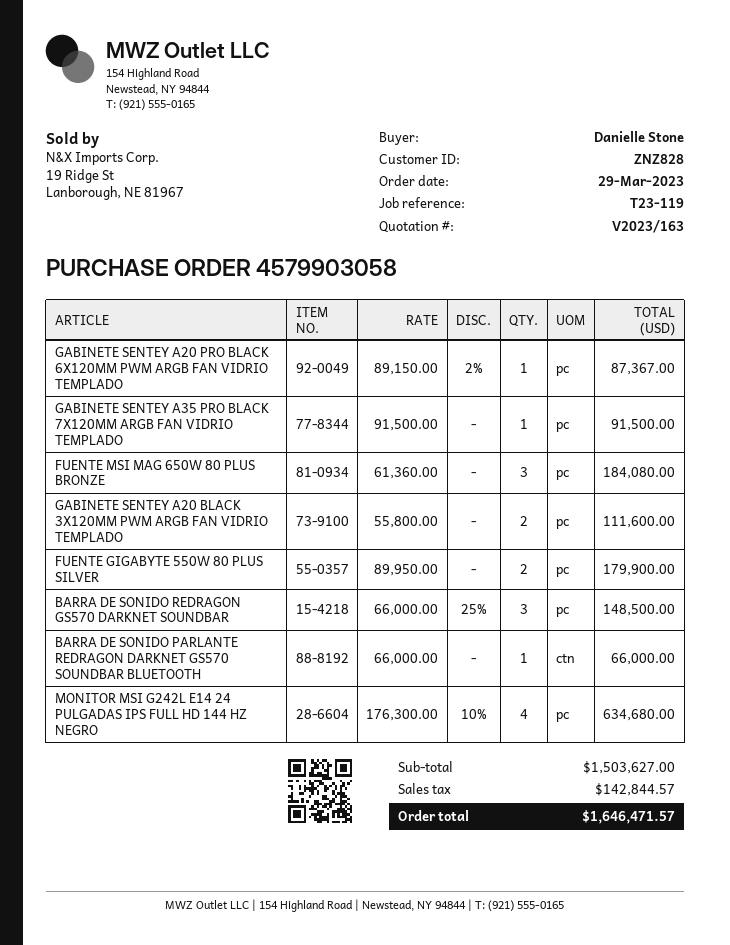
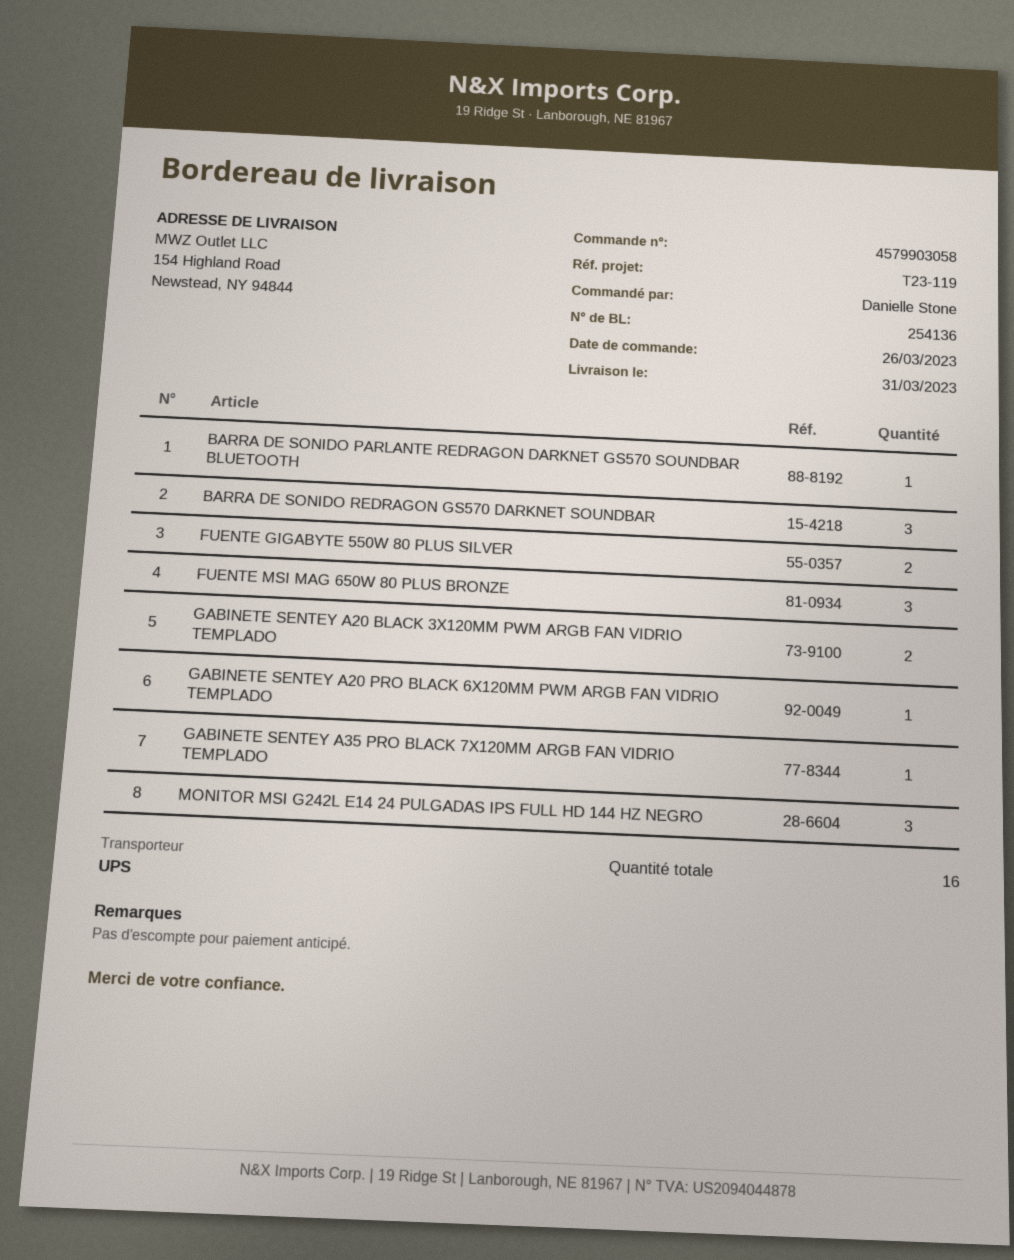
order date: 2023-03-29 -> 2023-03-26
MONITOR MSI G242L E14 24 PULGADAS IPS FULL HD 144 HZ NEGRO: 4 -> 3

